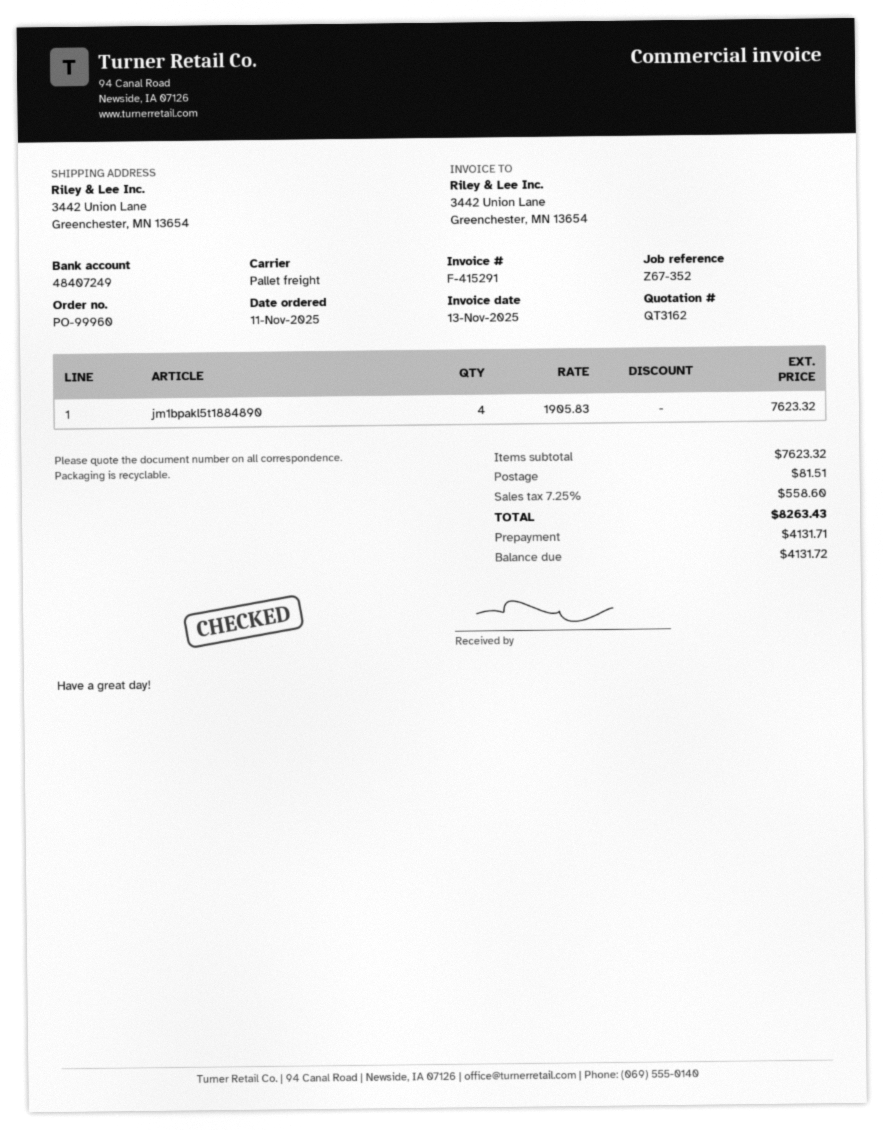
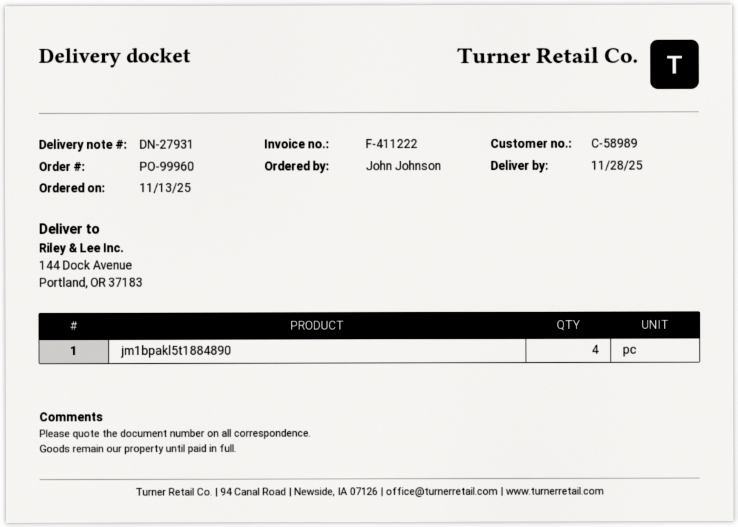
order date: 2025-11-11 -> 2025-11-13
invoice number: F-415291 -> F-411222
ship to: 3442 Union Lane, Greenchester, MN 13654 -> 144 Dock Avenue, Portland, OR 37183

